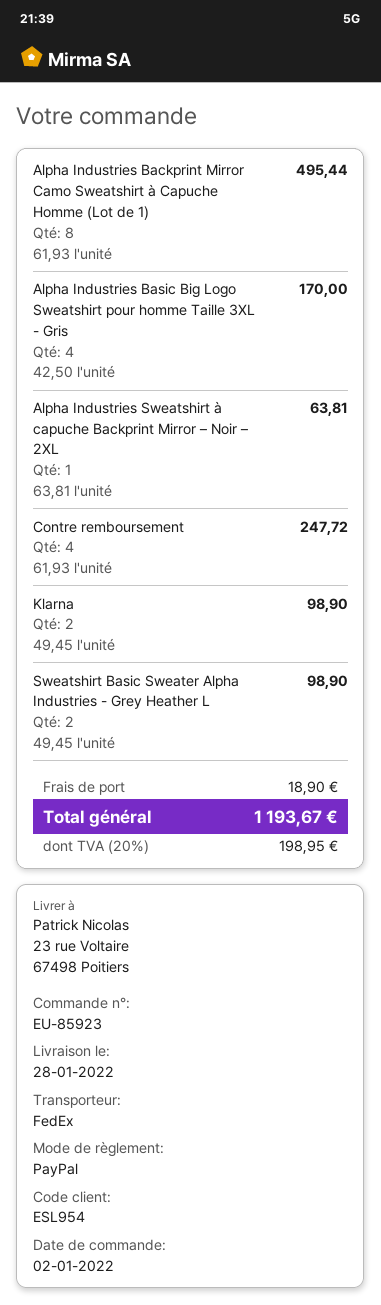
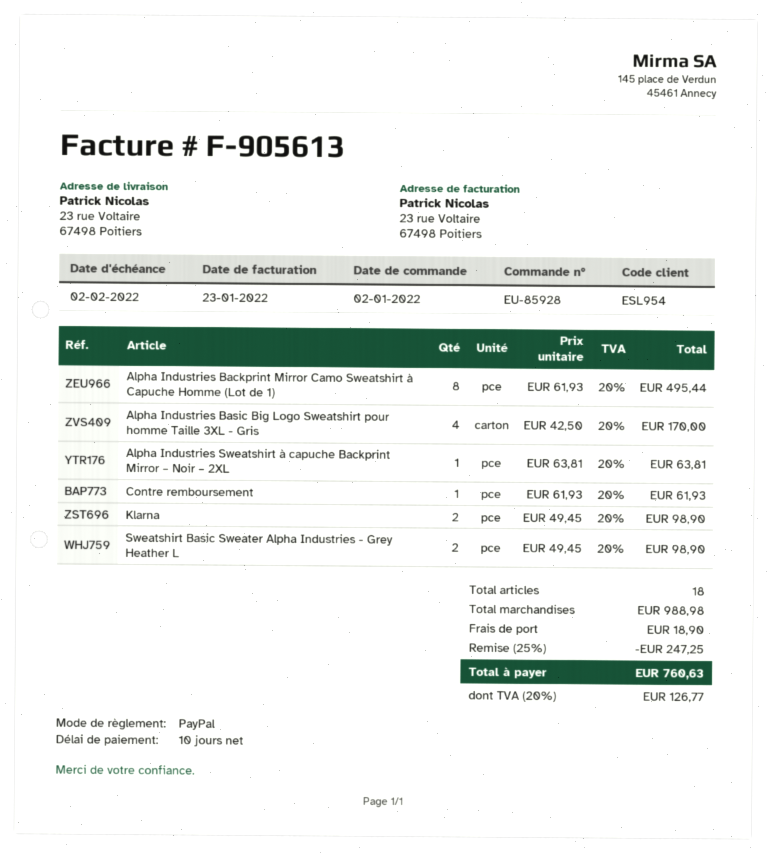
order number: EU-85923 -> EU-85928
Contre remboursement: 4 x 61.93 = 247.72 -> 1 x 61.93 = 61.93
discount: none -> 25% = 247.25
tax: 20% = 198.95 -> 20% = 126.77
total: 1193.67 -> 760.63

